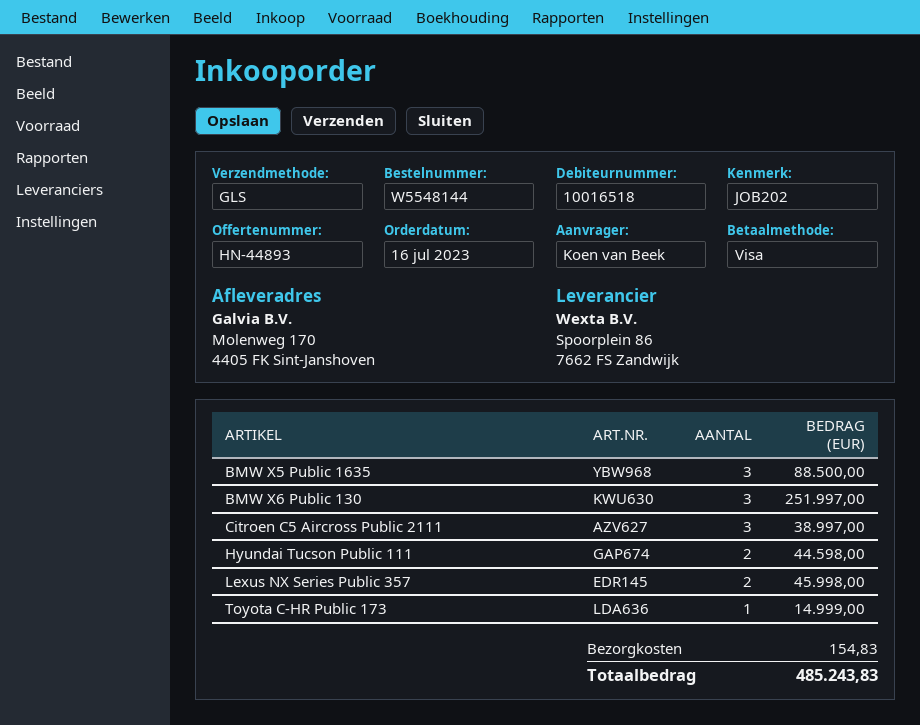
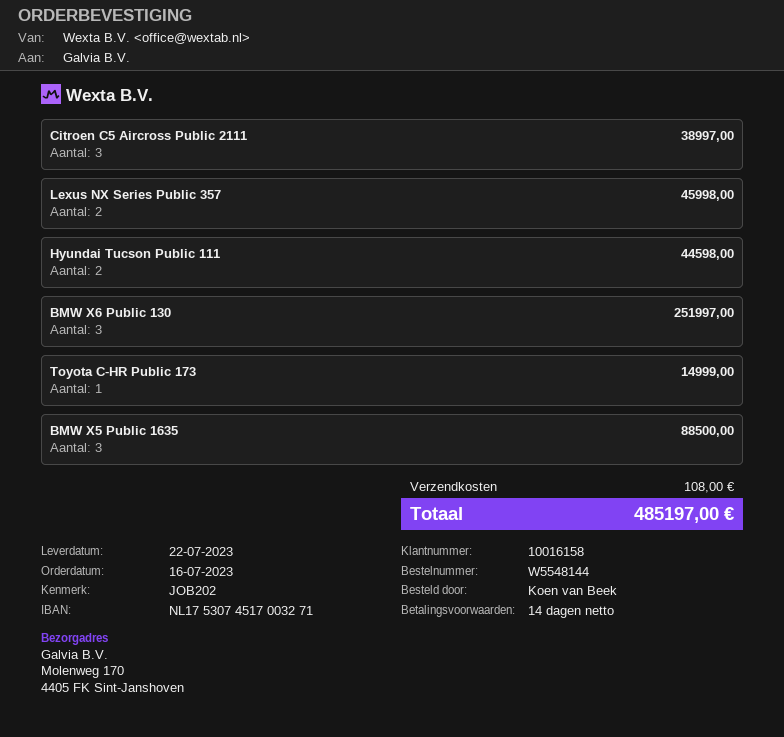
customer number: 10016518 -> 10016158
shipping: 154.83 -> 108.00
total: 485243.83 -> 485197.00

